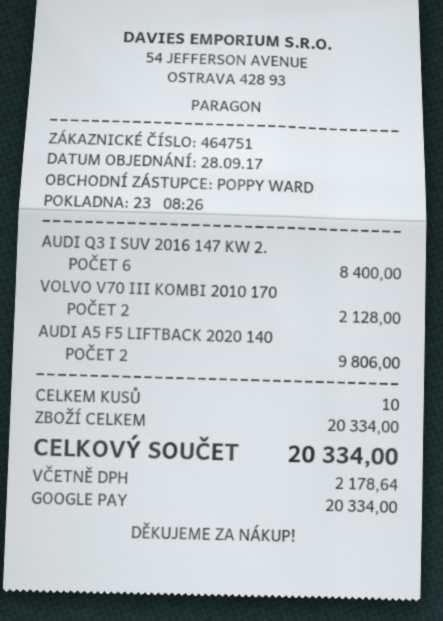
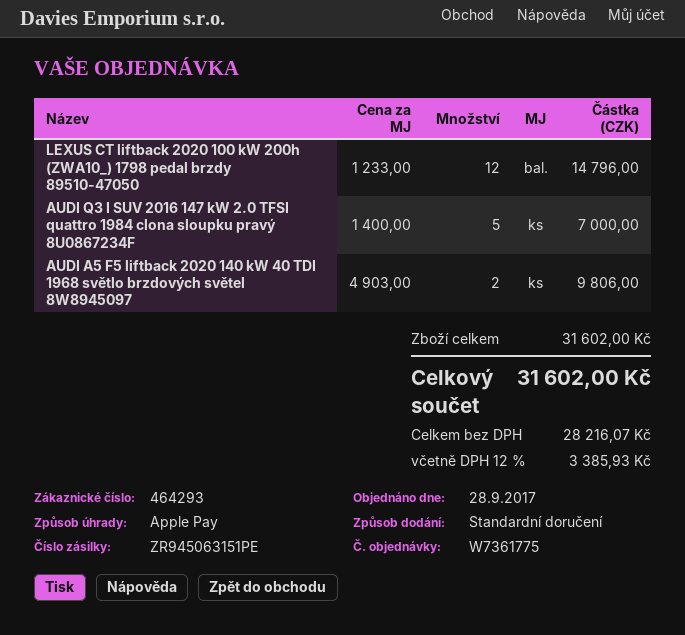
customer number: 464751 -> 464293
payment method: Google Pay -> Apple Pay
AUDI Q3 I SUV 2016 147 KW 2.: 6 for 8400.00 -> 5 for 7000.00
VOLVO V70 III KOMBI 2010 170: 2 for 2128.00 -> none
LEXUS CT liftback 2020 100 kW 200h (ZWA10_) 1798 pedal brzdy 89510-47050: none -> 12 for 14796.00
subtotal: 20334.00 -> 31602.00
tax: 2178.64 -> 3385.93
total: 20334.00 -> 31602.00

